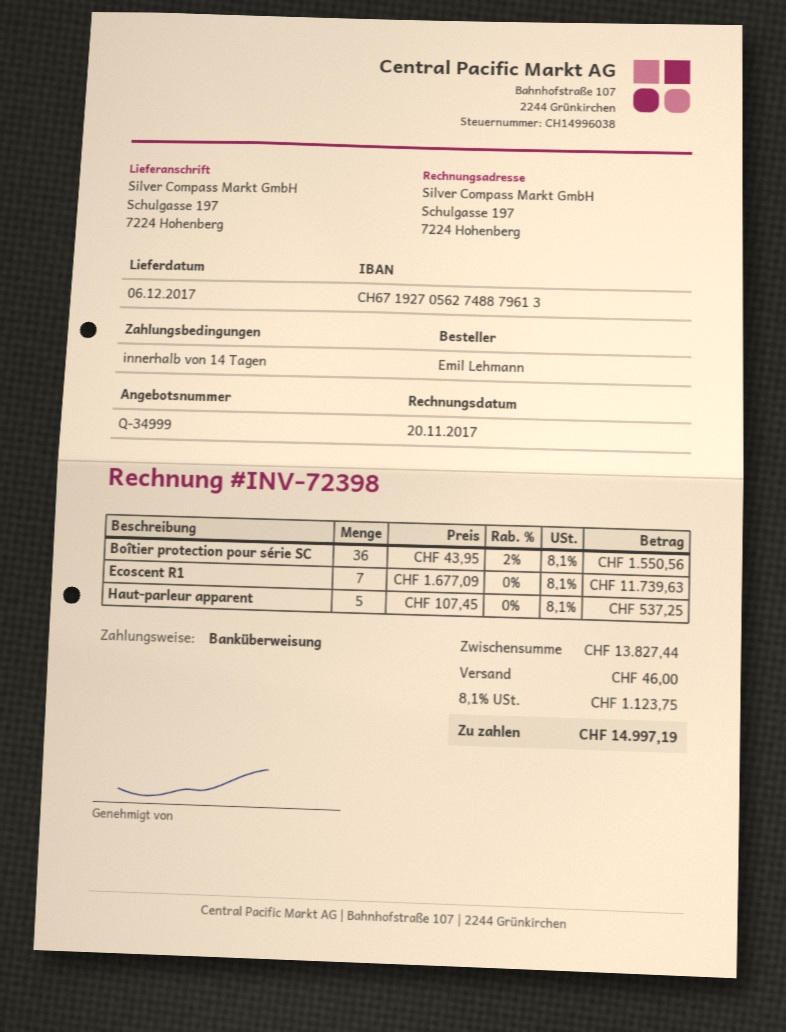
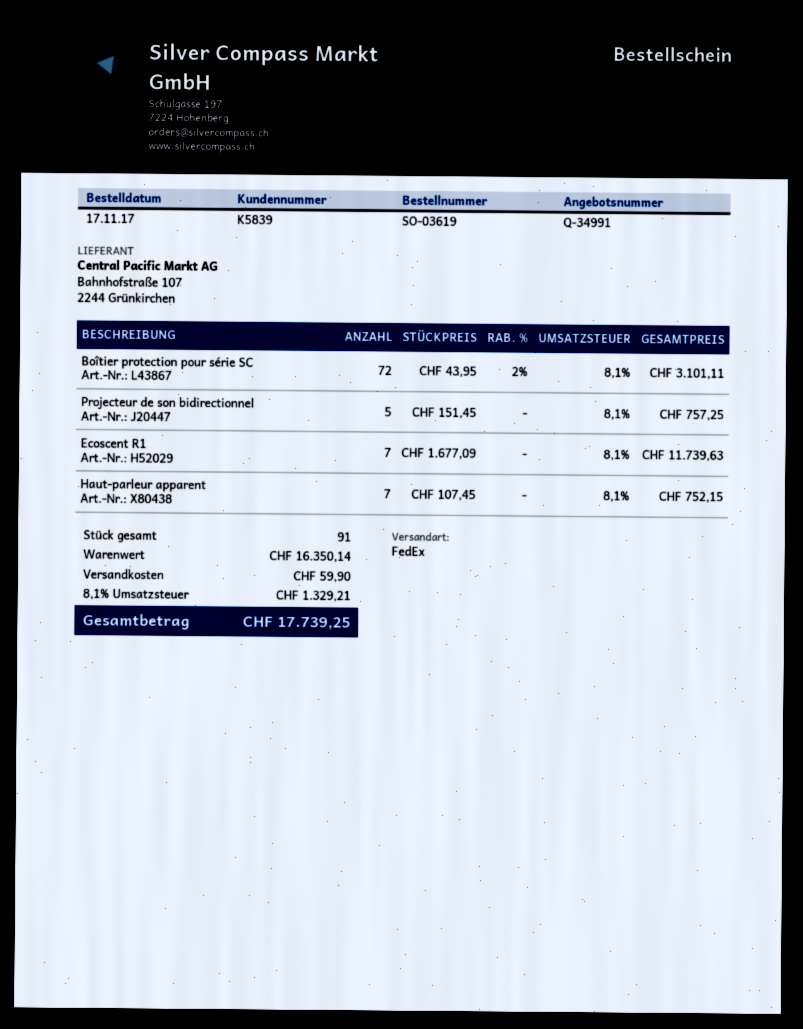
quote number: Q-34999 -> Q-34991
Boîtier protection pour série SC: 36 x 43.95 - 2% = 1550.56 -> 72 x 43.95 - 2% = 3101.11
Haut-parleur apparent: 5 x 107.45 = 537.25 -> 7 x 107.45 = 752.15
Projecteur de son bidirectionnel: none -> 5 x 151.45 = 757.25
subtotal: 13827.44 -> 16350.14
shipping: 46.00 -> 59.90
tax: 8.1% = 1123.75 -> 8.1% = 1329.21
total: 14997.19 -> 17739.25

